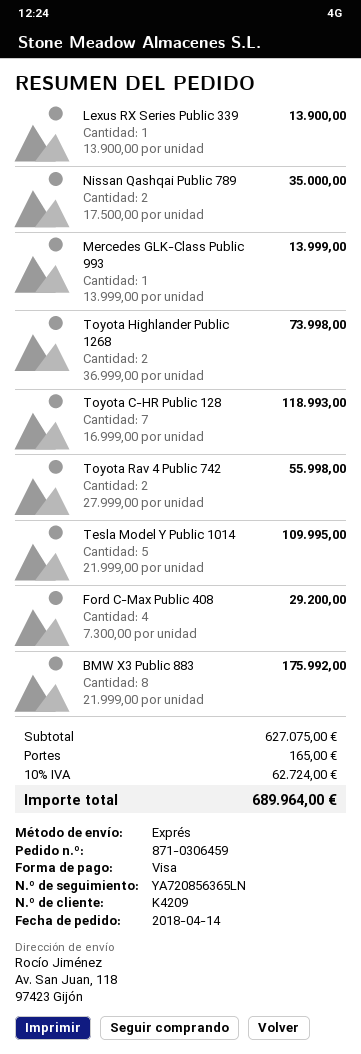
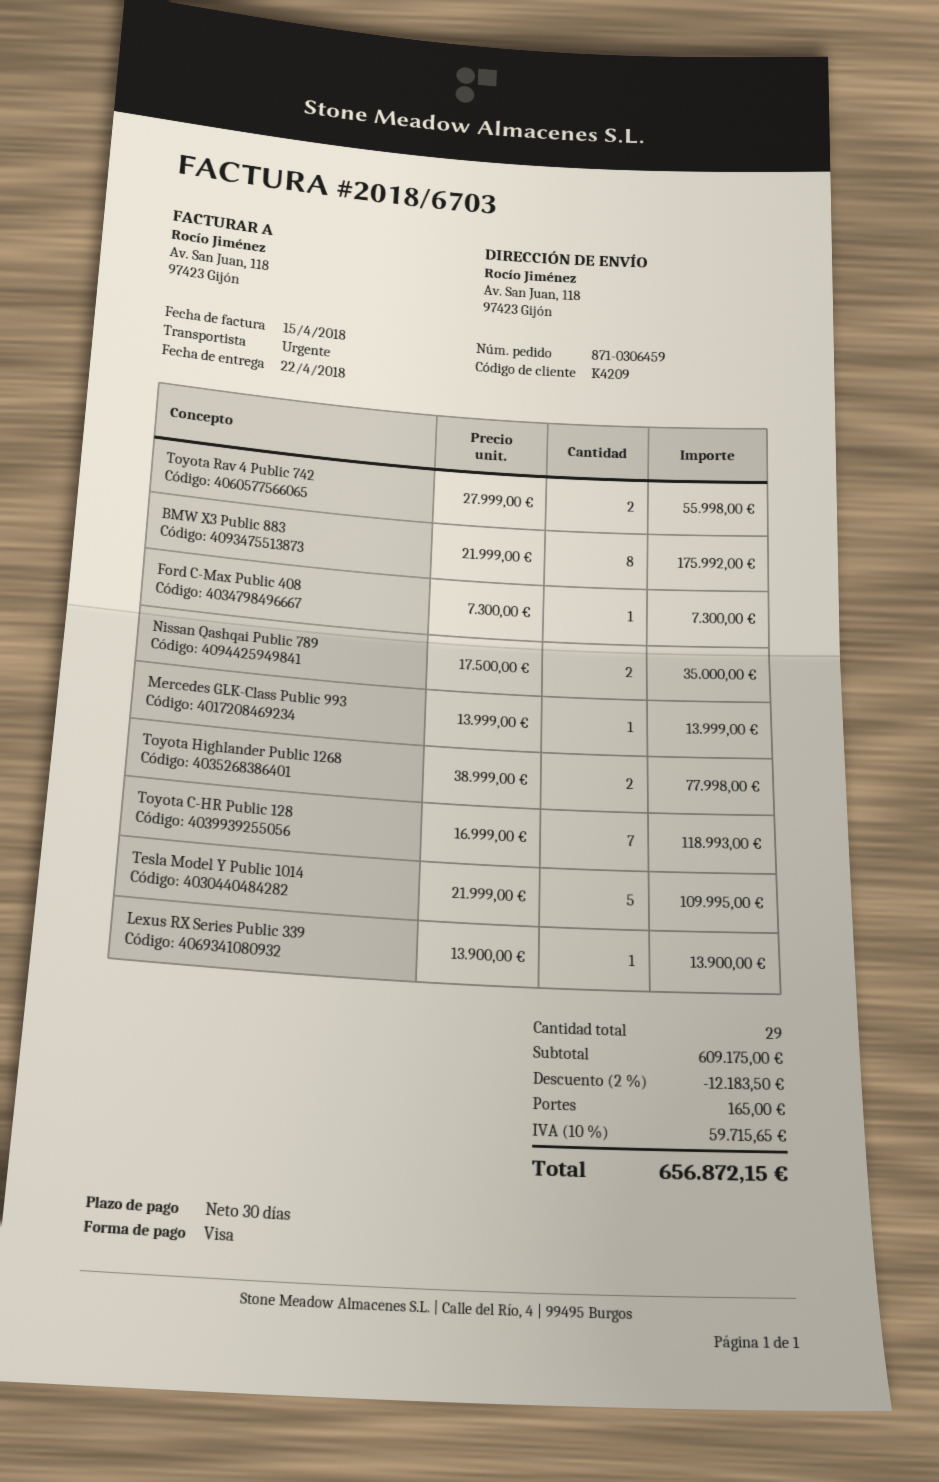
Toyota Highlander Public 1268: 2 x 36999.00 = 73998.00 -> 2 x 38999.00 = 77998.00
Ford C-Max Public 408: 4 x 7300.00 = 29200.00 -> 1 x 7300.00 = 7300.00
subtotal: 627075.00 -> 609175.00
discount: none -> 2% = 12183.50
tax: 10% = 62724.00 -> 10% = 59715.65
total: 689964.00 -> 656872.15

